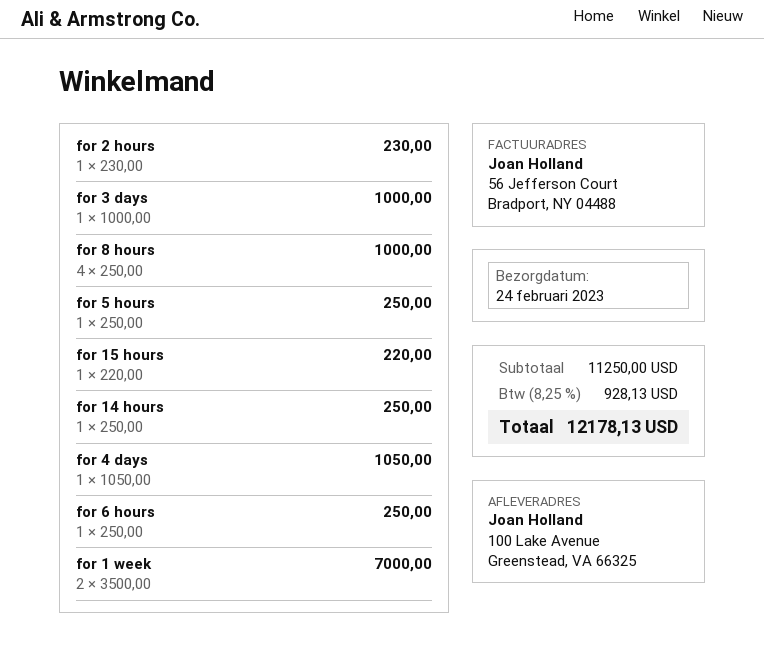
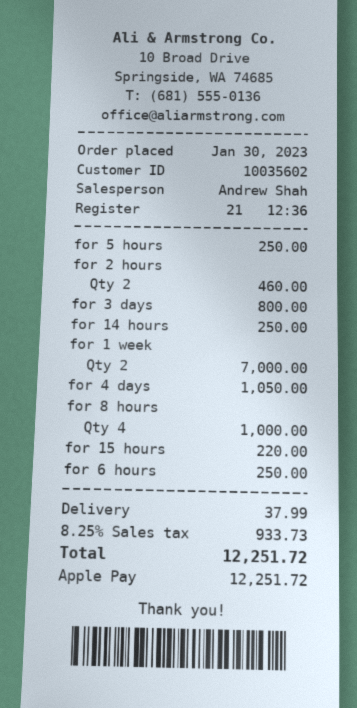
for 2 hours: 1 for 230.00 -> 2 for 460.00
for 3 days: 1 for 1000.00 -> 1 for 800.00
shipping: none -> 37.99
tax: 8.25% = 928.13 -> 8.25% = 933.73
total: 12178.13 -> 12251.72

